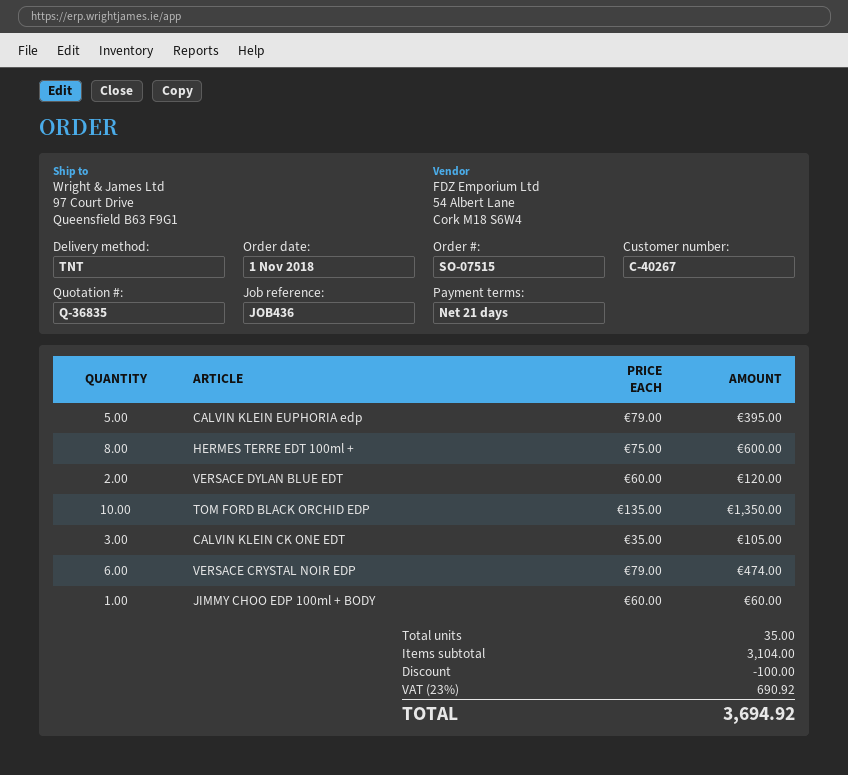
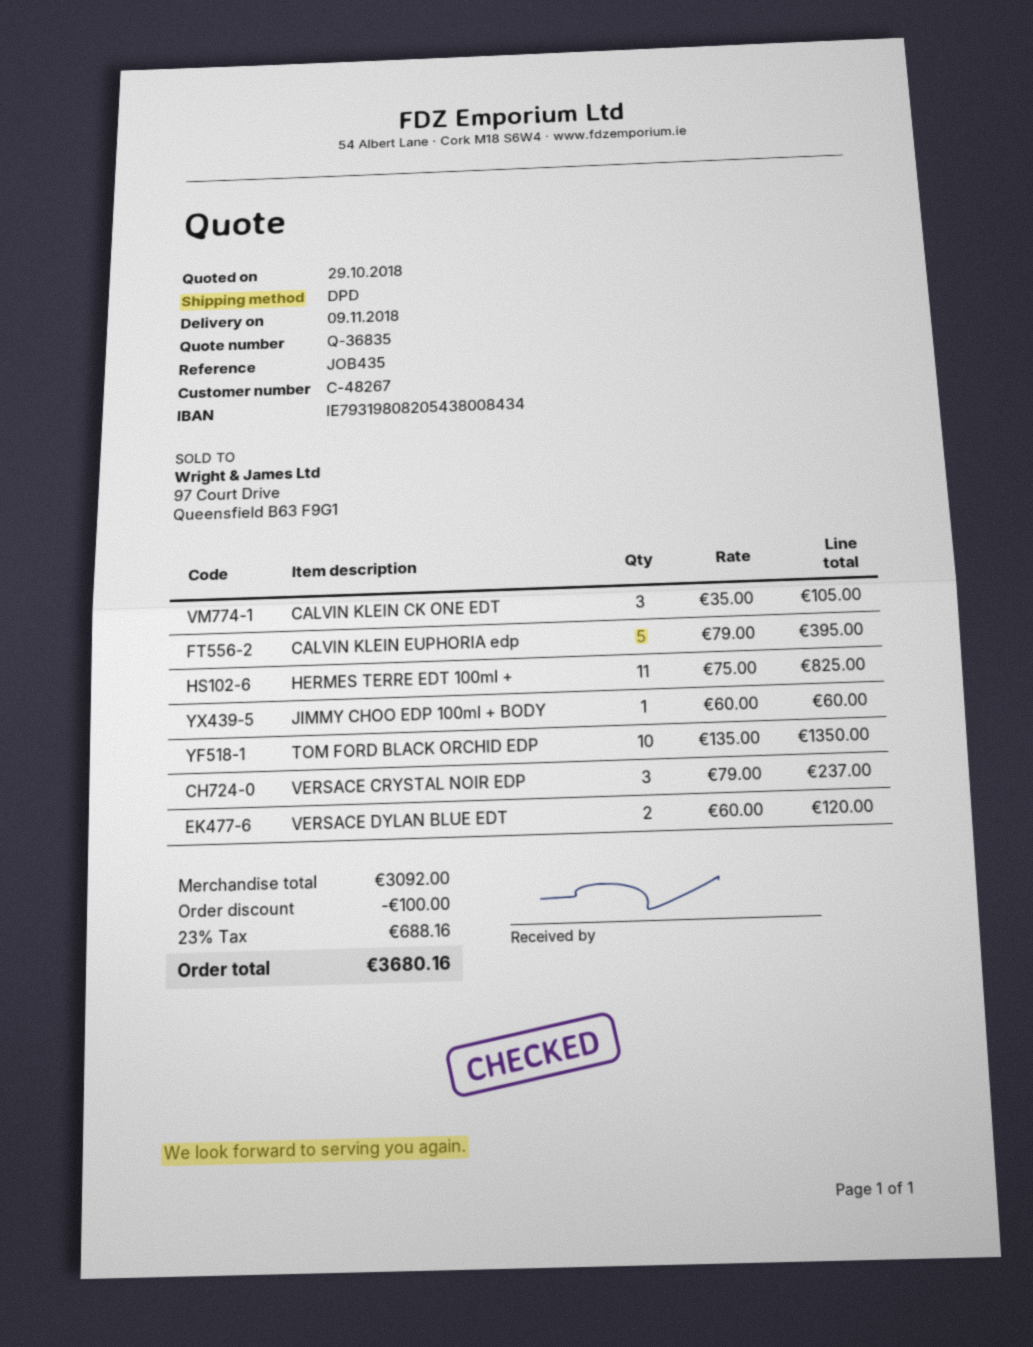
customer number: C-40267 -> C-48267
reference: JOB436 -> JOB435
shipping method: TNT -> DPD
HERMES TERRE EDT 100ml +: 8 x 75.00 = 600.00 -> 11 x 75.00 = 825.00
VERSACE CRYSTAL NOIR EDP: 6 x 79.00 = 474.00 -> 3 x 79.00 = 237.00
subtotal: 3104.00 -> 3092.00
tax: 23% = 690.92 -> 23% = 688.16
total: 3694.92 -> 3680.16

